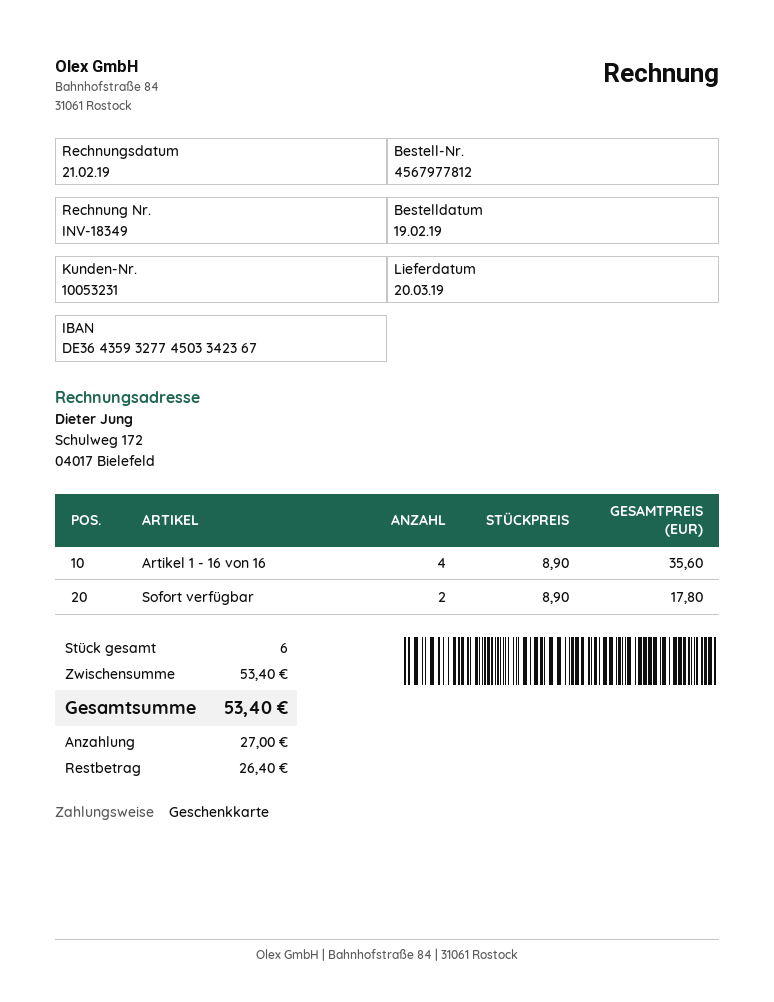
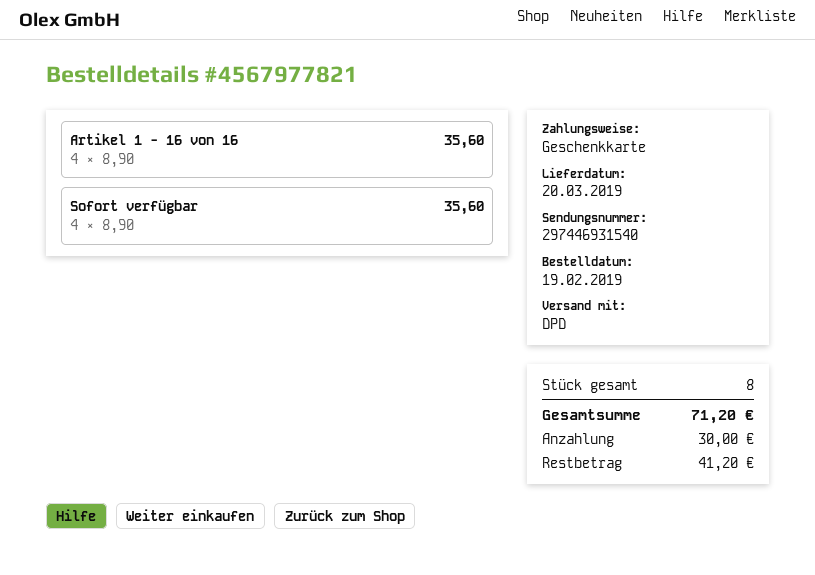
order number: 4567977812 -> 4567977821
Sofort verfügbar: 2 x 8.90 = 17.80 -> 4 x 8.90 = 35.60
total quantity: 6 -> 8
total: 53.40 -> 71.20
deposit: 27.00 -> 30.00
balance: 26.40 -> 41.20

